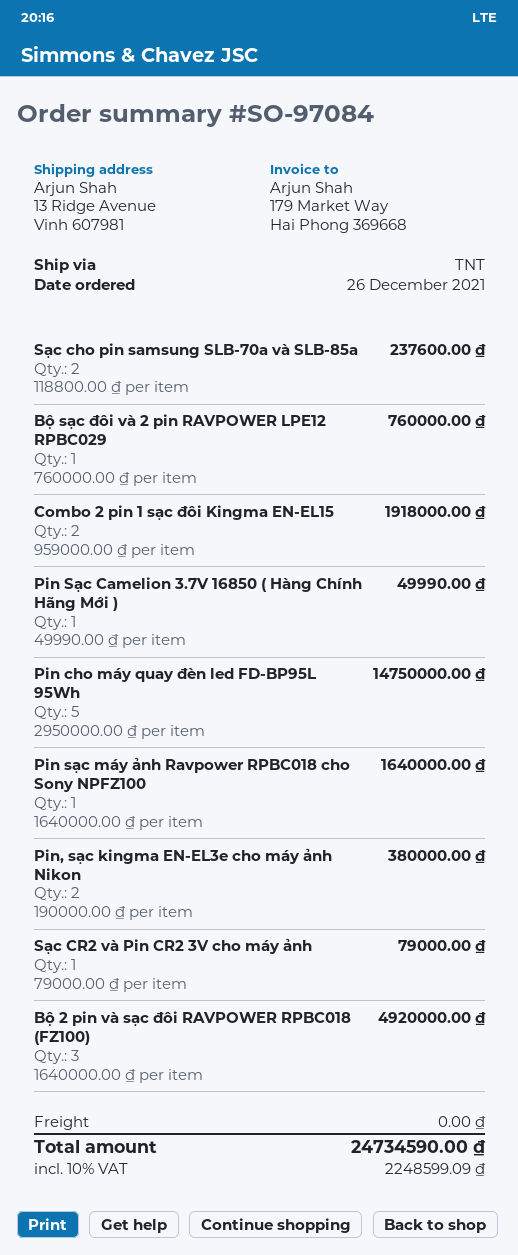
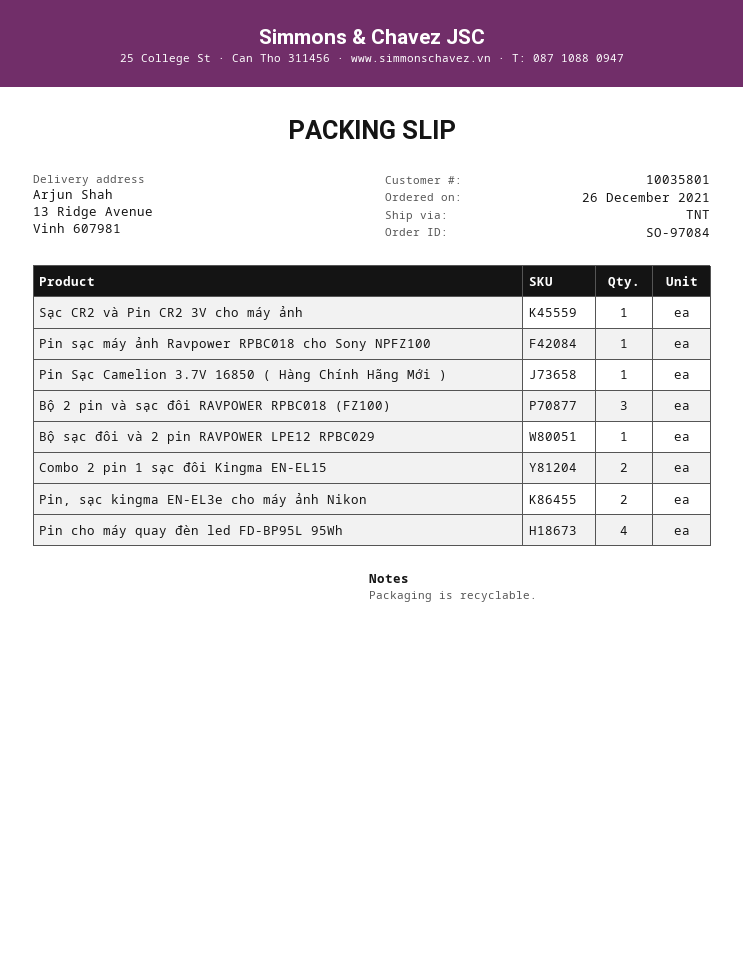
Sạc cho pin samsung SLB-70a và SLB-85a: 2 -> none
Pin cho máy quay đèn led FD-BP95L 95Wh: 5 -> 4

